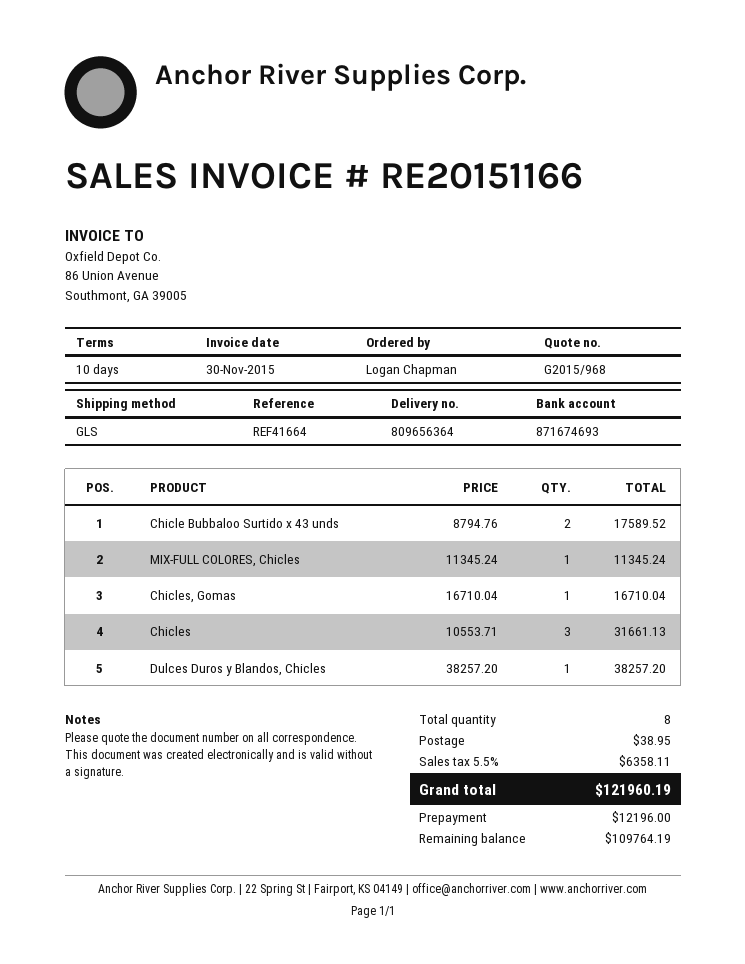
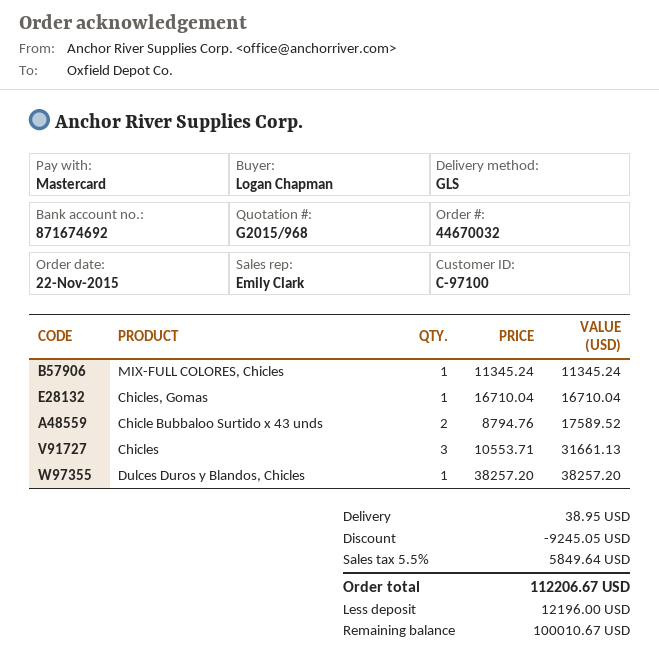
bank account: 871674693 -> 871674692
discount: none -> 9245.05
tax: 5.5% = 6358.11 -> 5.5% = 5849.64
total: 121960.19 -> 112206.67
balance: 109764.19 -> 100010.67

